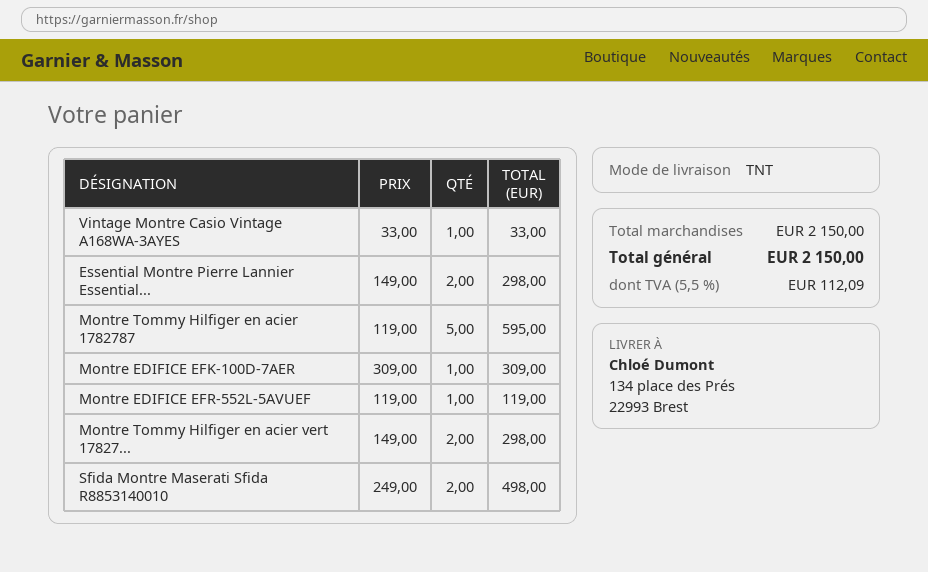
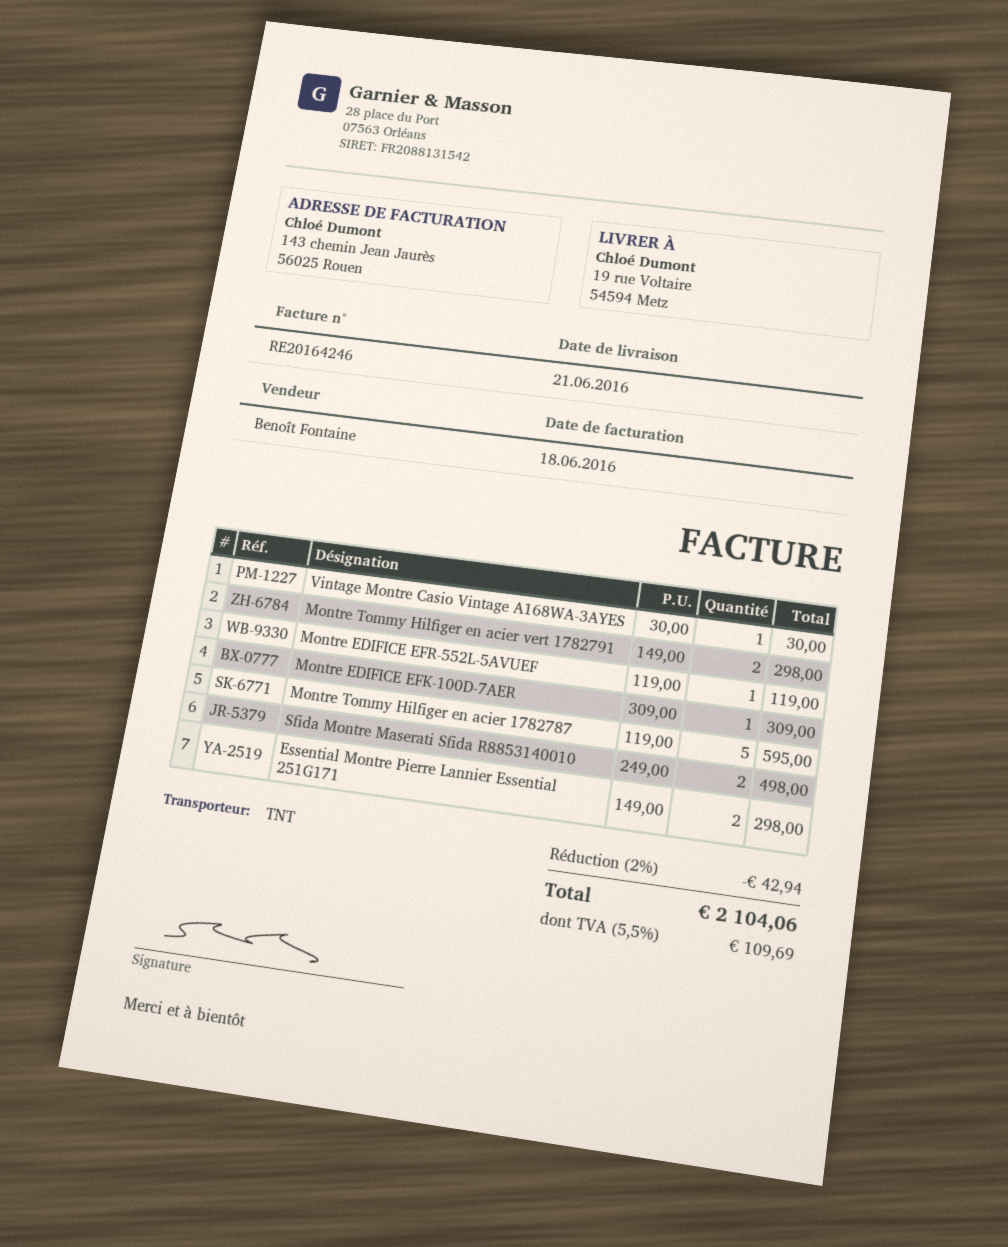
ship to: 134 place des Prés, 22993 Brest -> 19 rue Voltaire, 54594 Metz
Vintage Montre Casio Vintage A168WA-3AYES: 1 x 33.00 = 33.00 -> 1 x 30.00 = 30.00
discount: none -> 2% = 42.94
tax: 5.5% = 112.09 -> 5.5% = 109.69
total: 2150.00 -> 2104.06

